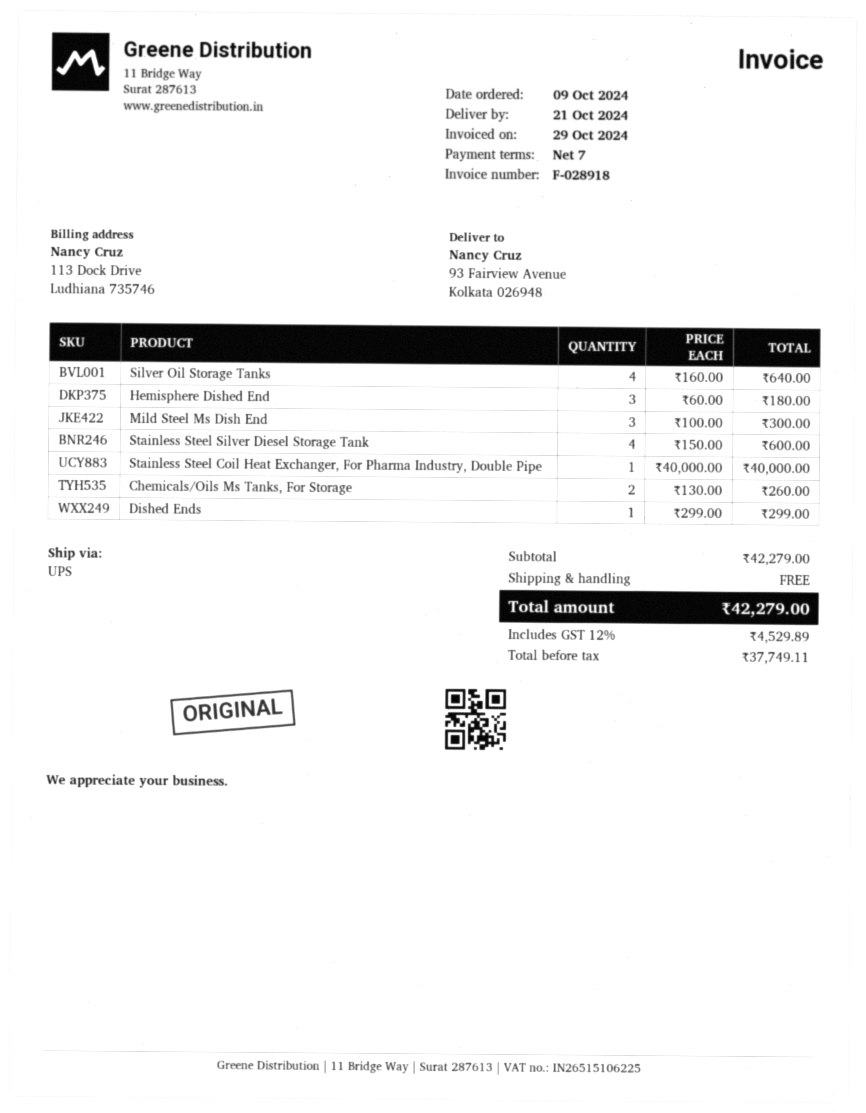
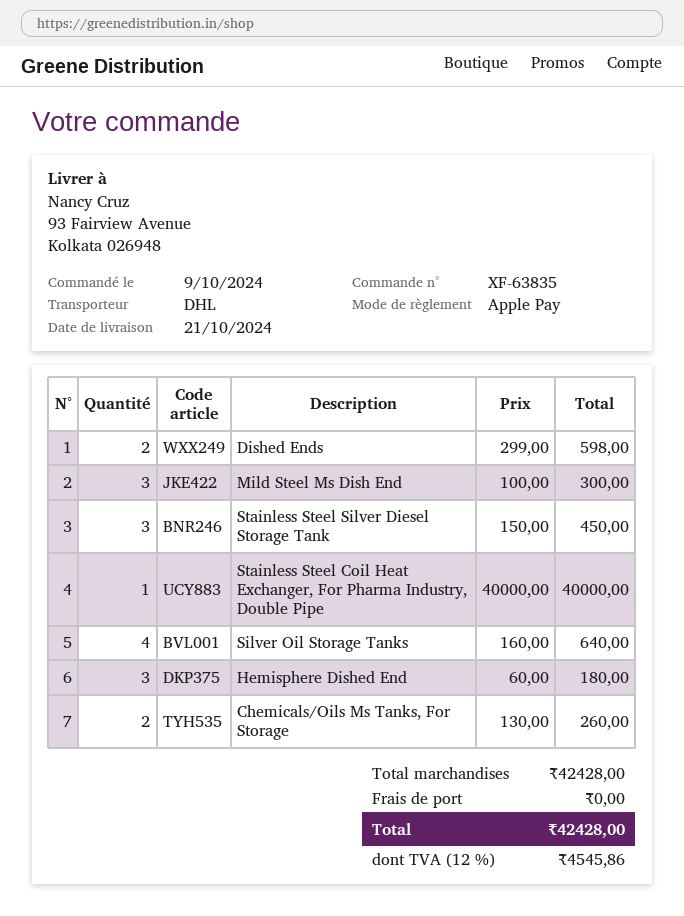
shipping method: UPS -> DHL
Stainless Steel Silver Diesel Storage Tank: 4 x 150.00 = 600.00 -> 3 x 150.00 = 450.00
Dished Ends: 1 x 299.00 = 299.00 -> 2 x 299.00 = 598.00
subtotal: 42279.00 -> 42428.00
tax: 12% = 4529.89 -> 12% = 4545.86
total: 42279.00 -> 42428.00

